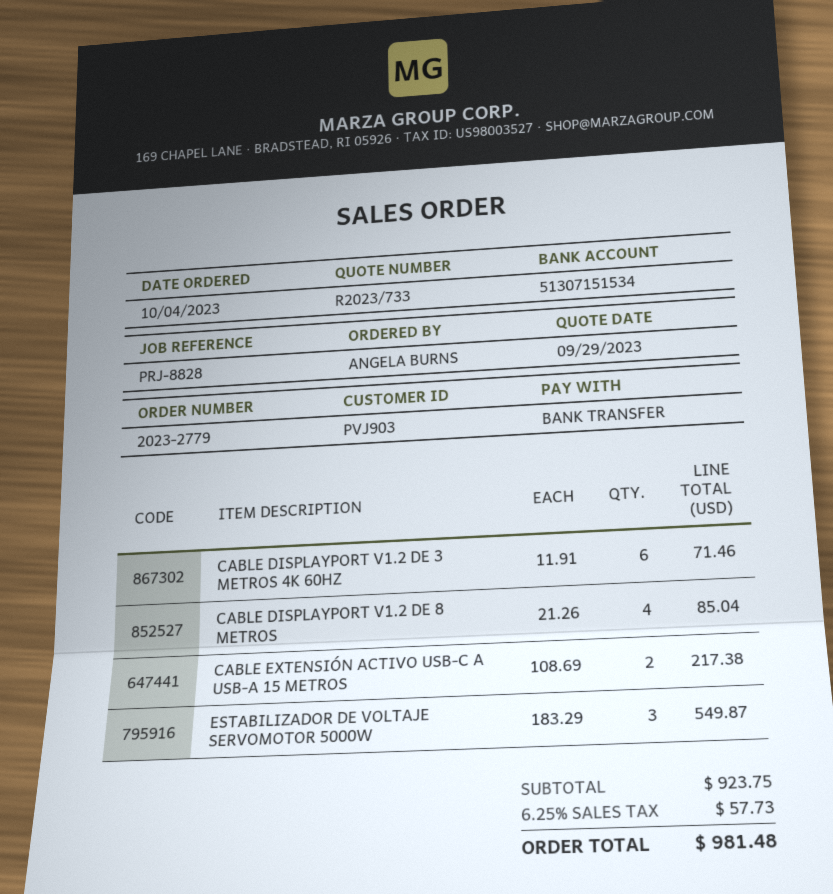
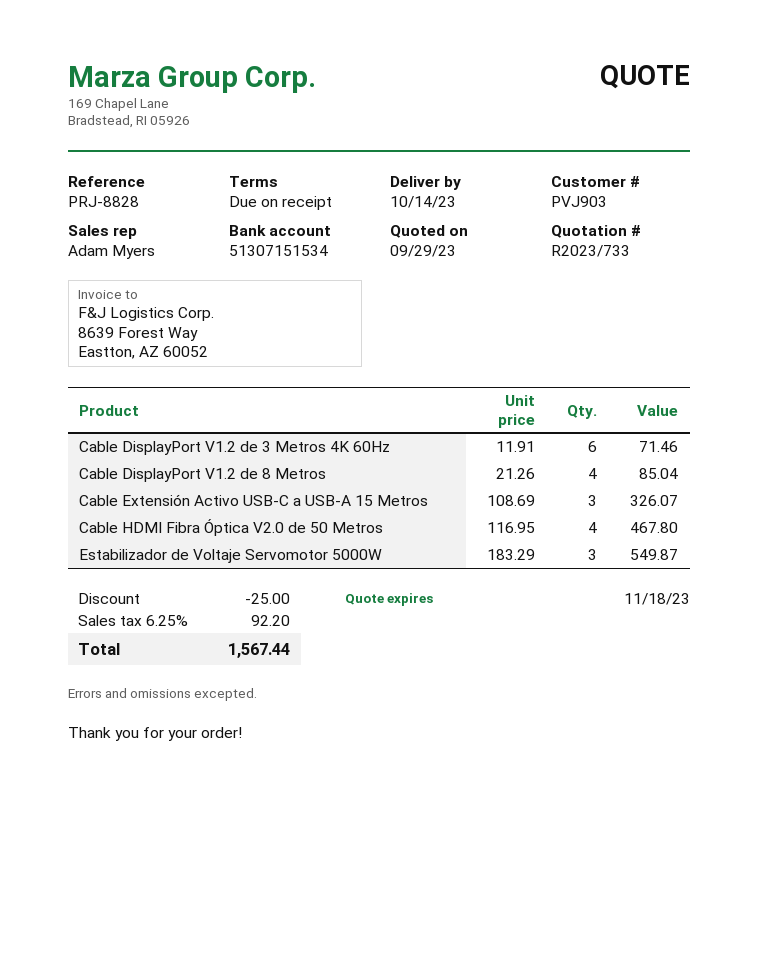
CABLE EXTENSIÓN ACTIVO USB-C A USB-A 15 METROS: 2 x 108.69 = 217.38 -> 3 x 108.69 = 326.07
Cable HDMI Fibra Óptica V2.0 de 50 Metros: none -> 4 x 116.95 = 467.80
discount: none -> 25.00
tax: 6.25% = 57.73 -> 6.25% = 92.20
total: 981.48 -> 1567.44

